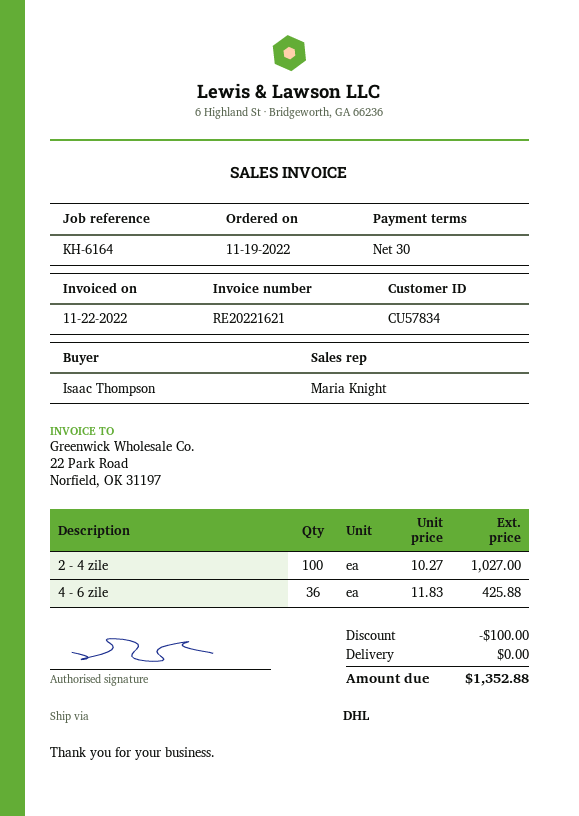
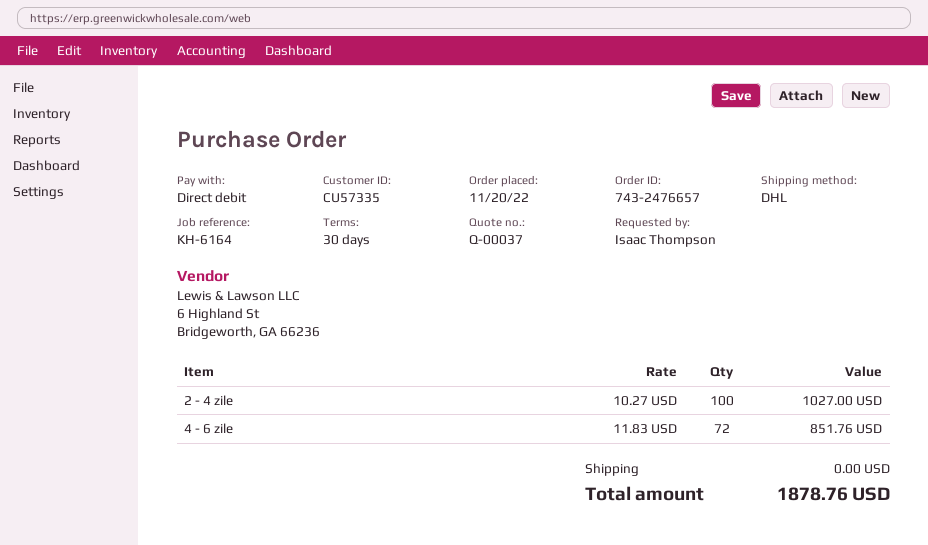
order date: 2022-11-19 -> 2022-11-20
customer number: CU57834 -> CU57335
4 - 6 zile: 36 x 11.83 = 425.88 -> 72 x 11.83 = 851.76
discount: 100.00 -> none
total: 1352.88 -> 1878.76

